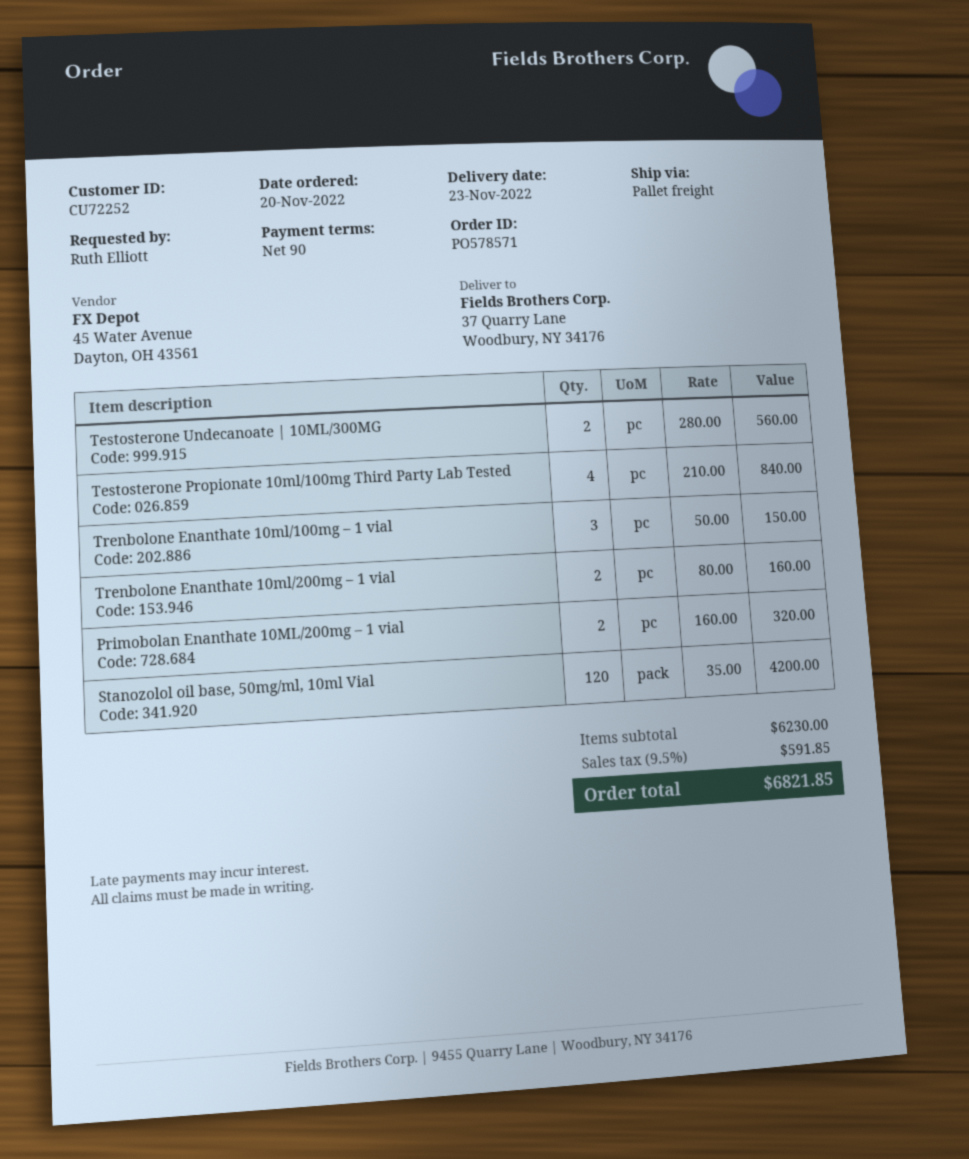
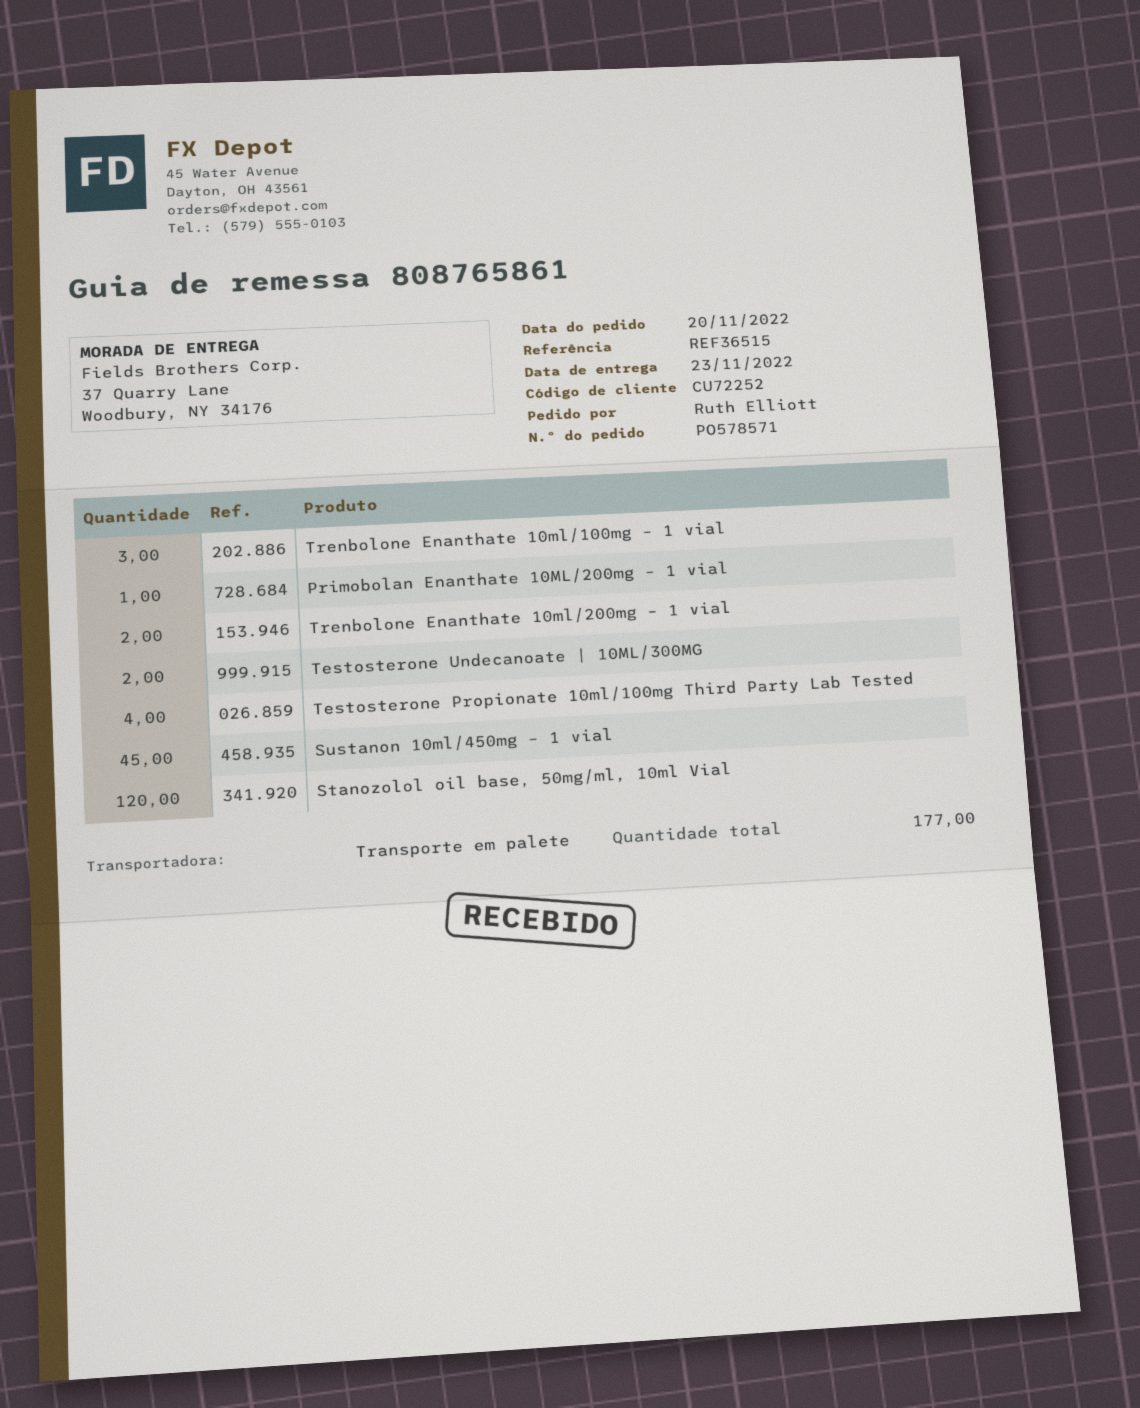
Primobolan Enanthate 10ML/200mg – 1 vial: 2 -> 1
Sustanon 10ml/450mg – 1 vial: none -> 45

